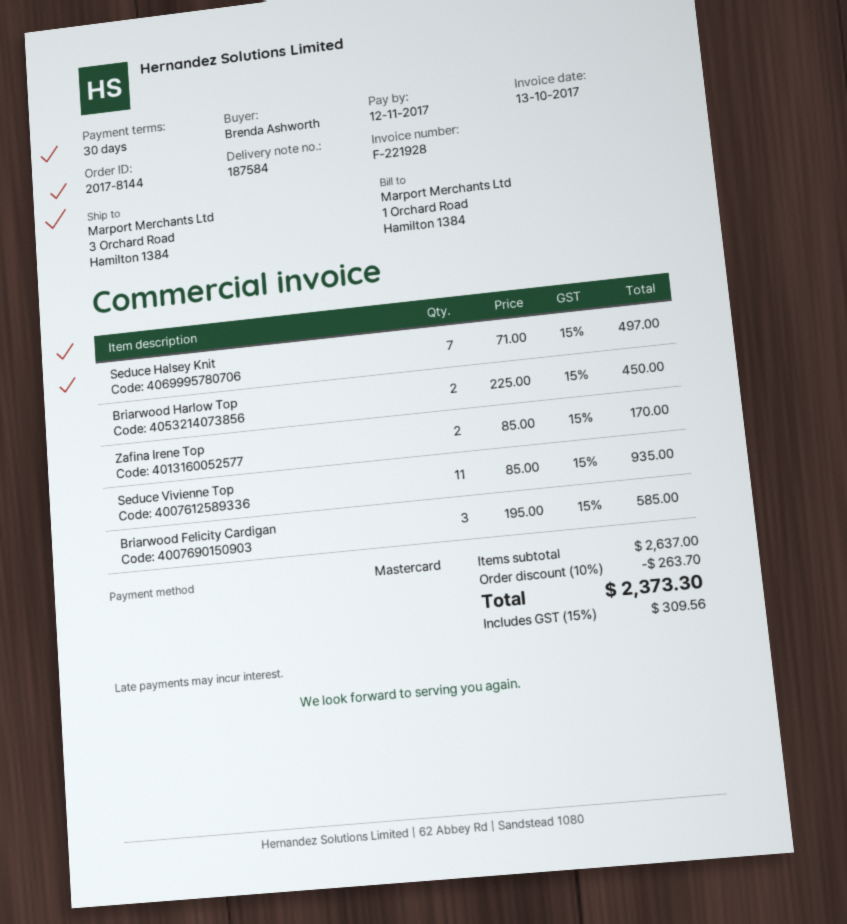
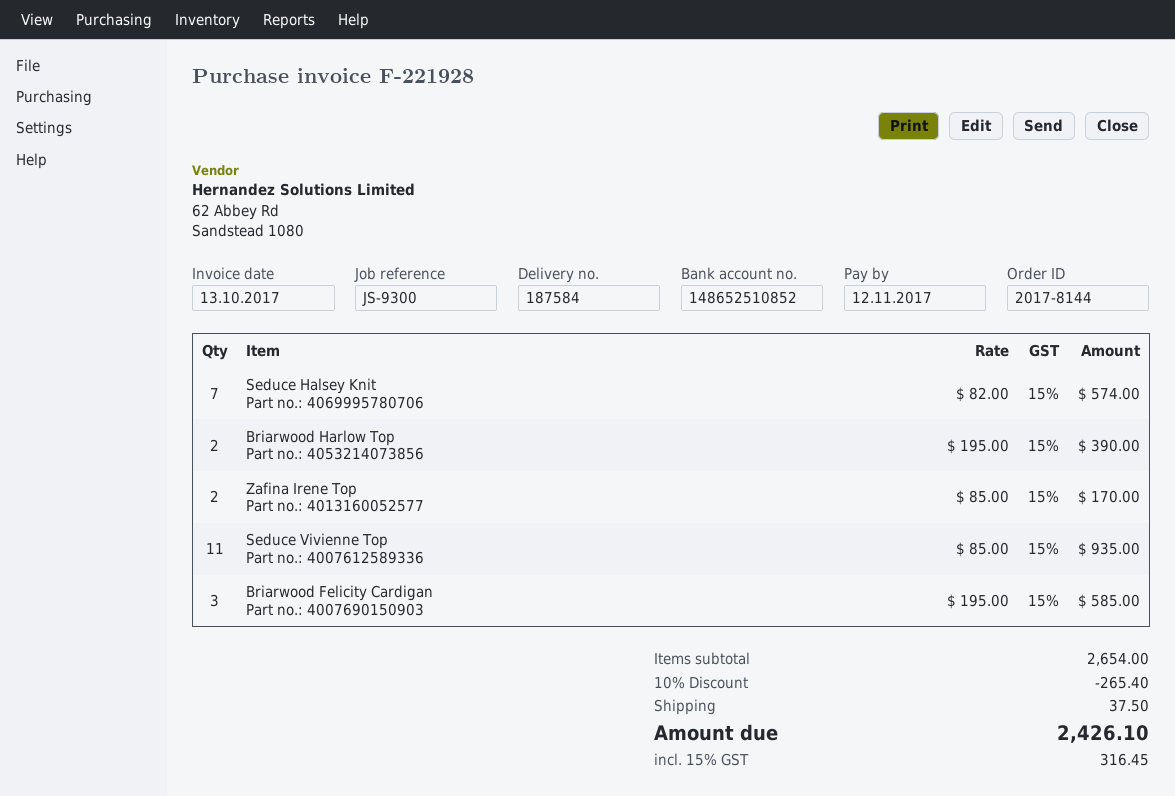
Seduce Halsey Knit: 7 x 71.00 = 497.00 -> 7 x 82.00 = 574.00
Briarwood Harlow Top: 2 x 225.00 = 450.00 -> 2 x 195.00 = 390.00
subtotal: 2637.00 -> 2654.00
discount: 10% = 263.70 -> 10% = 265.40
shipping: none -> 37.50
tax: 15% = 309.56 -> 15% = 316.45
total: 2373.30 -> 2426.10

